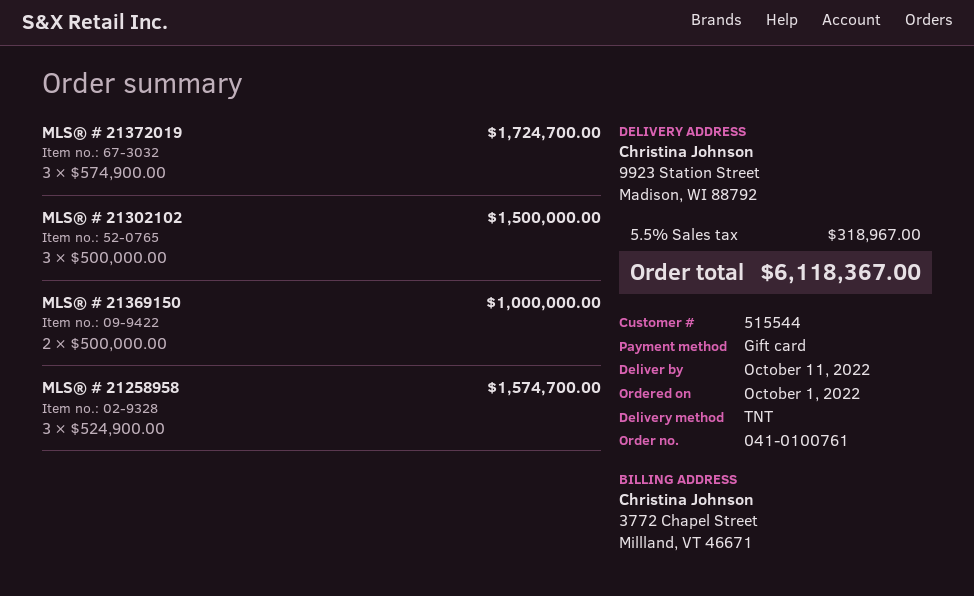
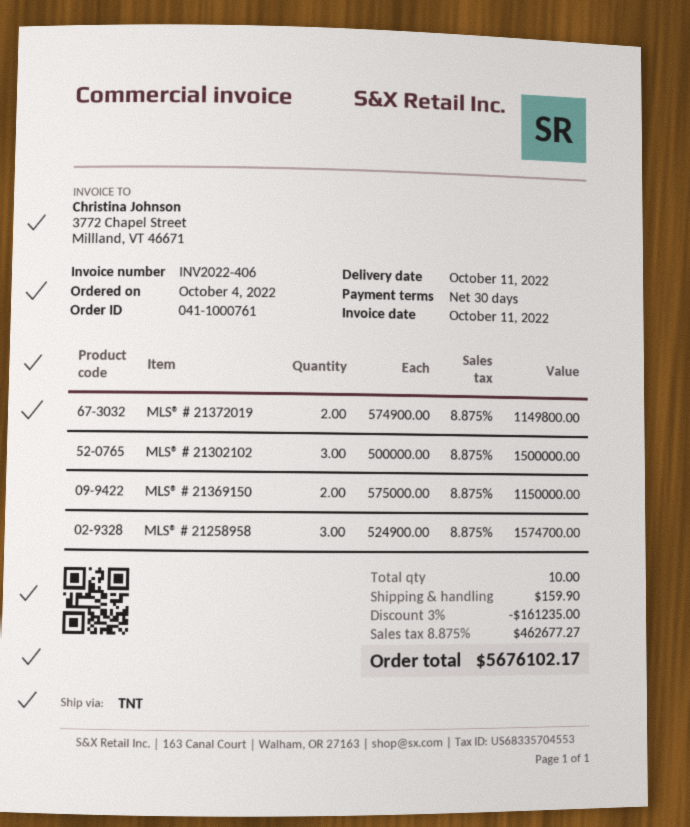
order number: 041-0100761 -> 041-1000761
order date: 2022-10-01 -> 2022-10-04
MLS® # 21372019: 3 x 574900.00 = 1724700.00 -> 2 x 574900.00 = 1149800.00
MLS® # 21369150: 2 x 500000.00 = 1000000.00 -> 2 x 575000.00 = 1150000.00
discount: none -> 3% = 161235.00
shipping: none -> 159.90
tax: 5.5% = 318967.00 -> 8.875% = 462677.27
total: 6118367.00 -> 5676102.17

